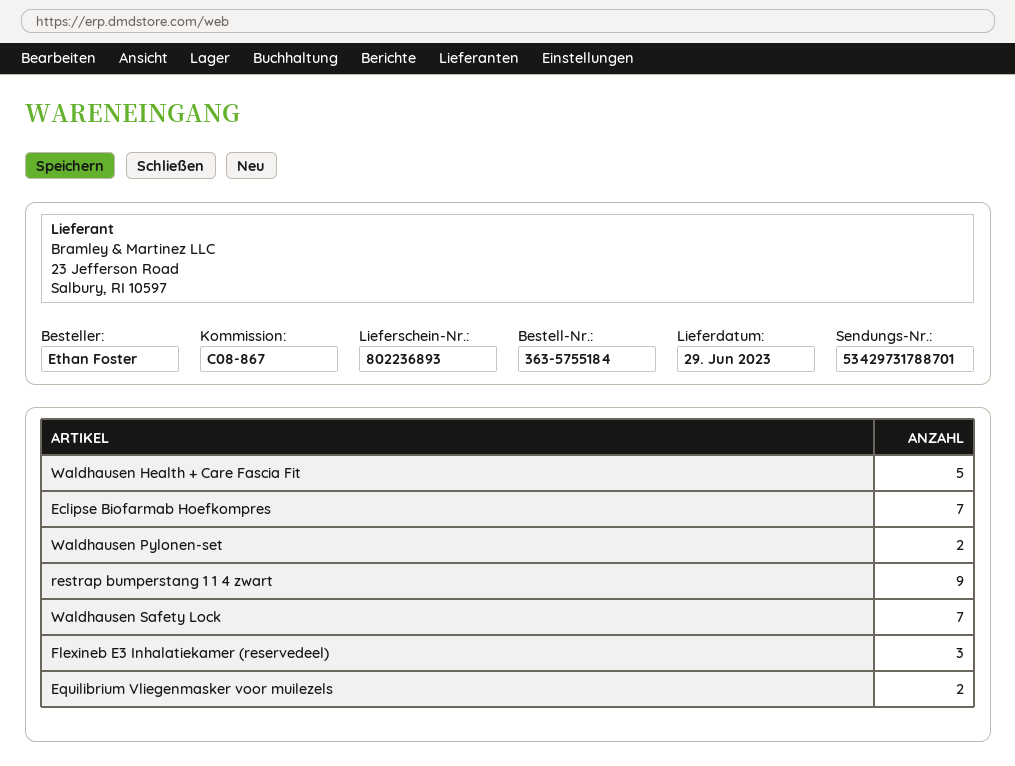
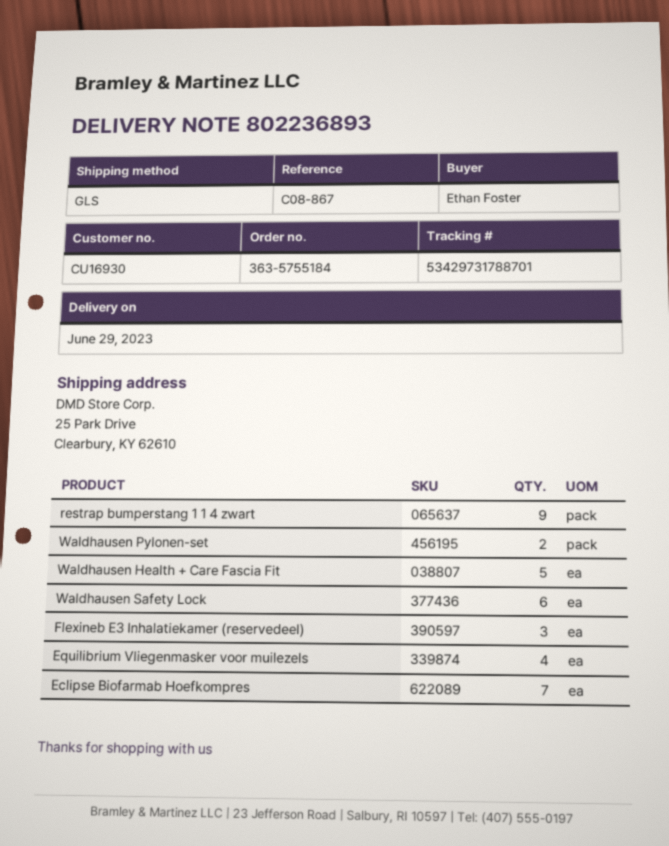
Waldhausen Safety Lock: 7 -> 6
Equilibrium Vliegenmasker voor muilezels: 2 -> 4

